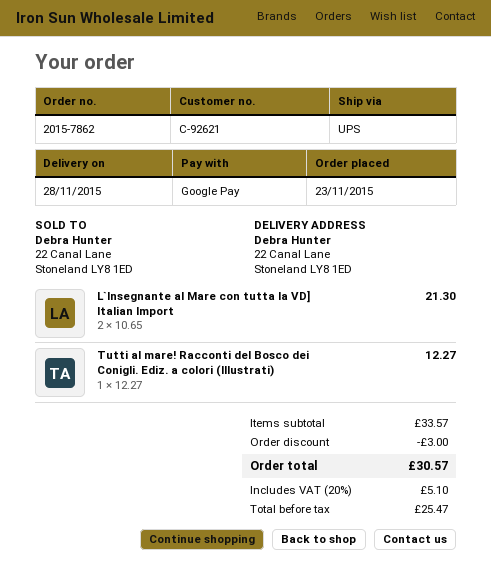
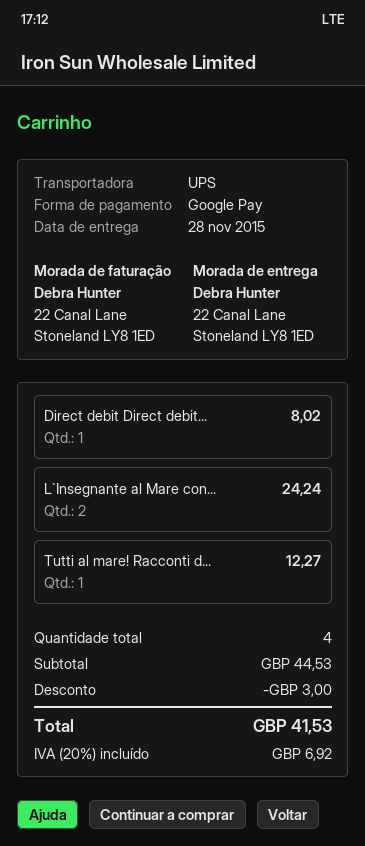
L`Insegnante al Mare con tutta la VD] Italian Import: 2 for 21.30 -> 2 for 24.24
Direct debit Direct debit...: none -> 1 for 8.02
subtotal: 33.57 -> 44.53
tax: 20% = 5.10 -> 20% = 6.92
total: 30.57 -> 41.53

